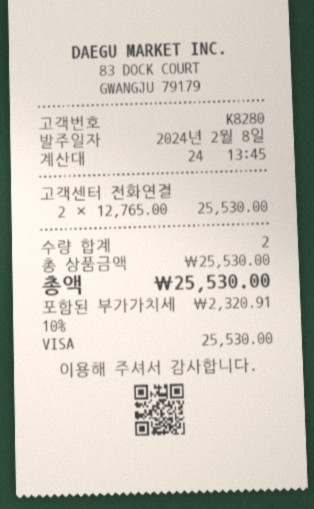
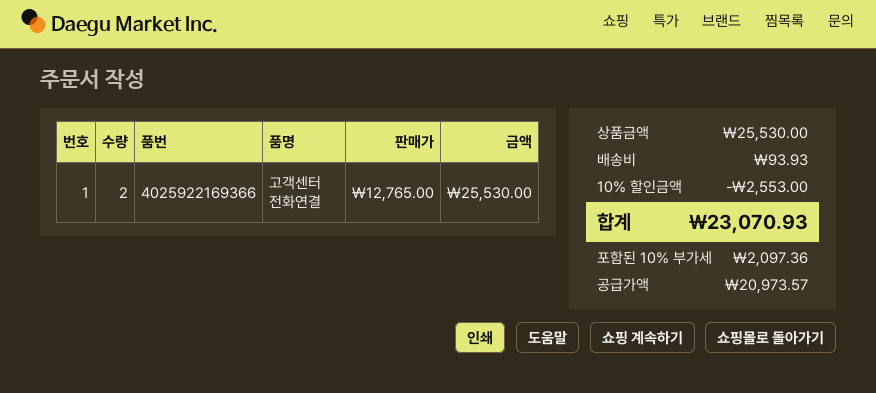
discount: none -> 10% = 2553.00
shipping: none -> 93.93
tax: 10% = 2320.91 -> 10% = 2097.36
total: 25530.00 -> 23070.93

